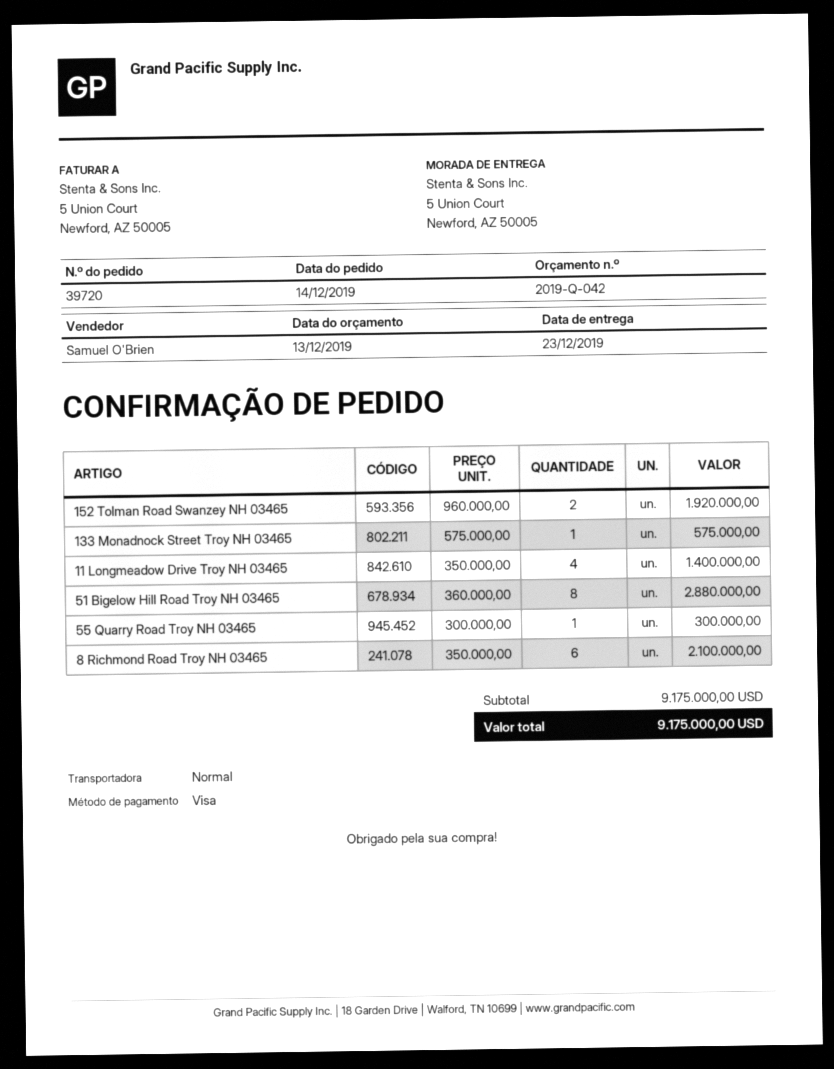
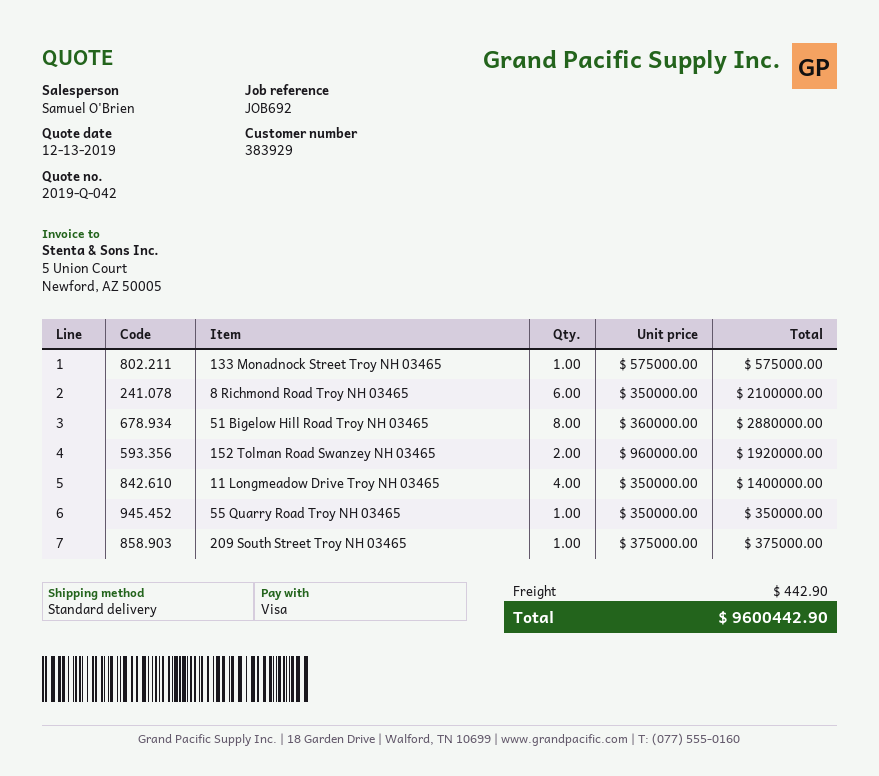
55 Quarry Road Troy NH 03465: 1 x 300000.00 = 300000.00 -> 1 x 350000.00 = 350000.00
209 South Street Troy NH 03465: none -> 1 x 375000.00 = 375000.00
shipping: none -> 442.90
total: 9175000.00 -> 9600442.90

